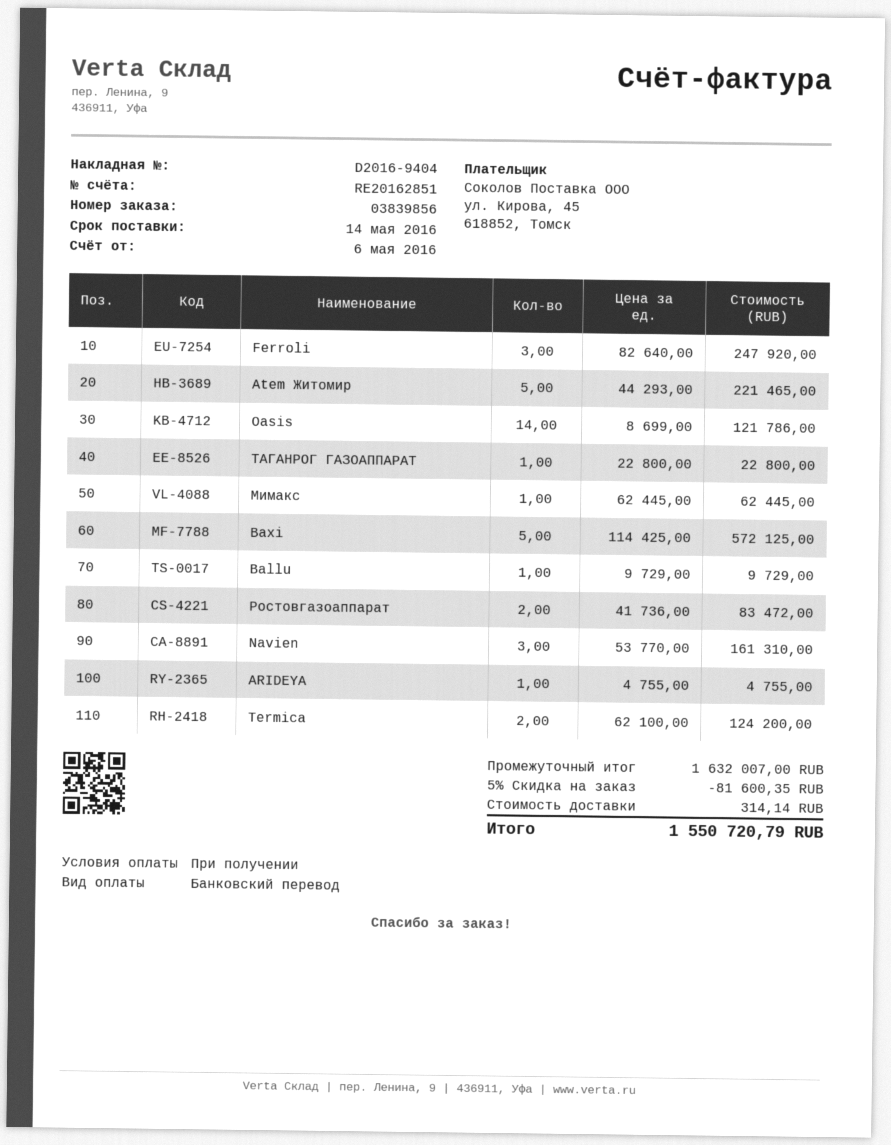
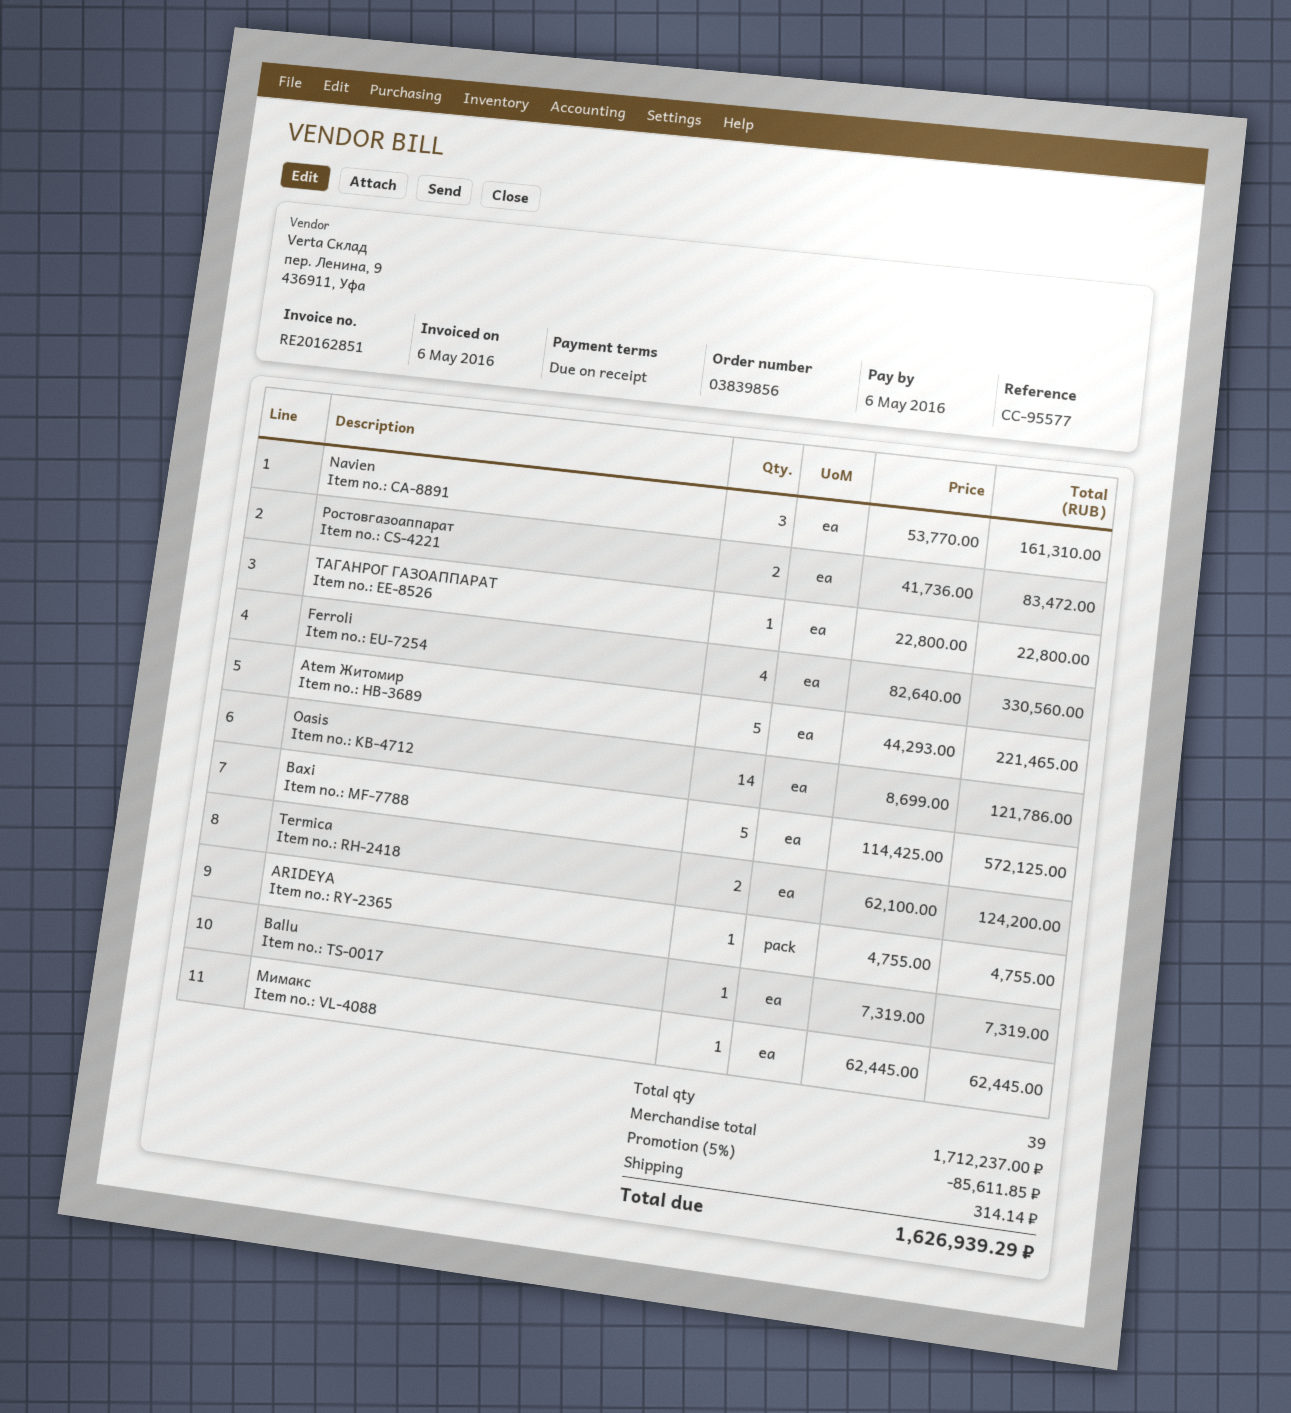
Ferroli: 3 x 82640.00 = 247920.00 -> 4 x 82640.00 = 330560.00
Ballu: 1 x 9729.00 = 9729.00 -> 1 x 7319.00 = 7319.00
subtotal: 1632007.00 -> 1712237.00
discount: 5% = 81600.35 -> 5% = 85611.85
total: 1550720.79 -> 1626939.29

